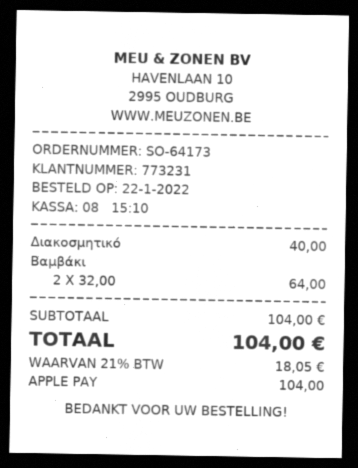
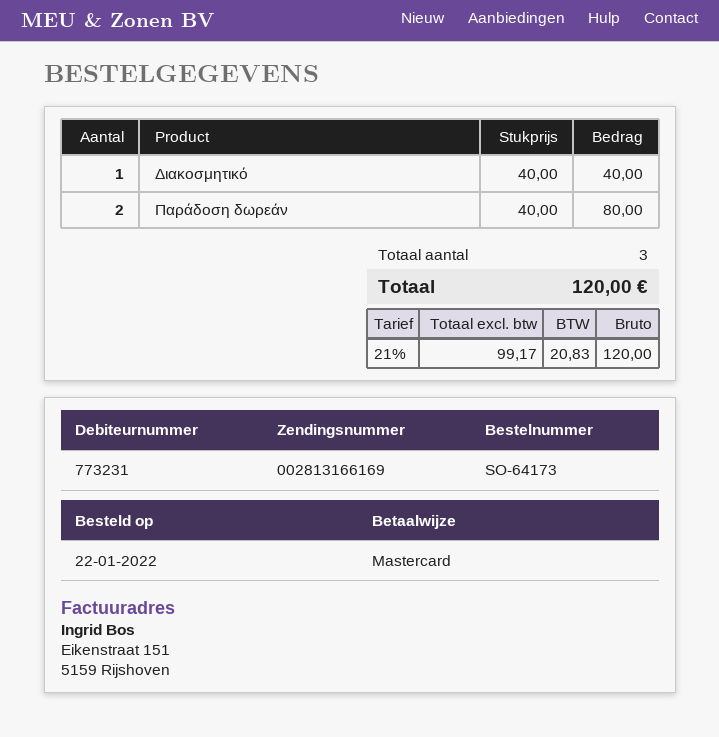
payment method: Apple Pay -> Mastercard
Βαμβάκι: 2 x 32.00 = 64.00 -> none
Παράδοση δωρεάν: none -> 2 x 40.00 = 80.00
tax: 21% = 18.05 -> 21% = 20.83
total: 104.00 -> 120.00

